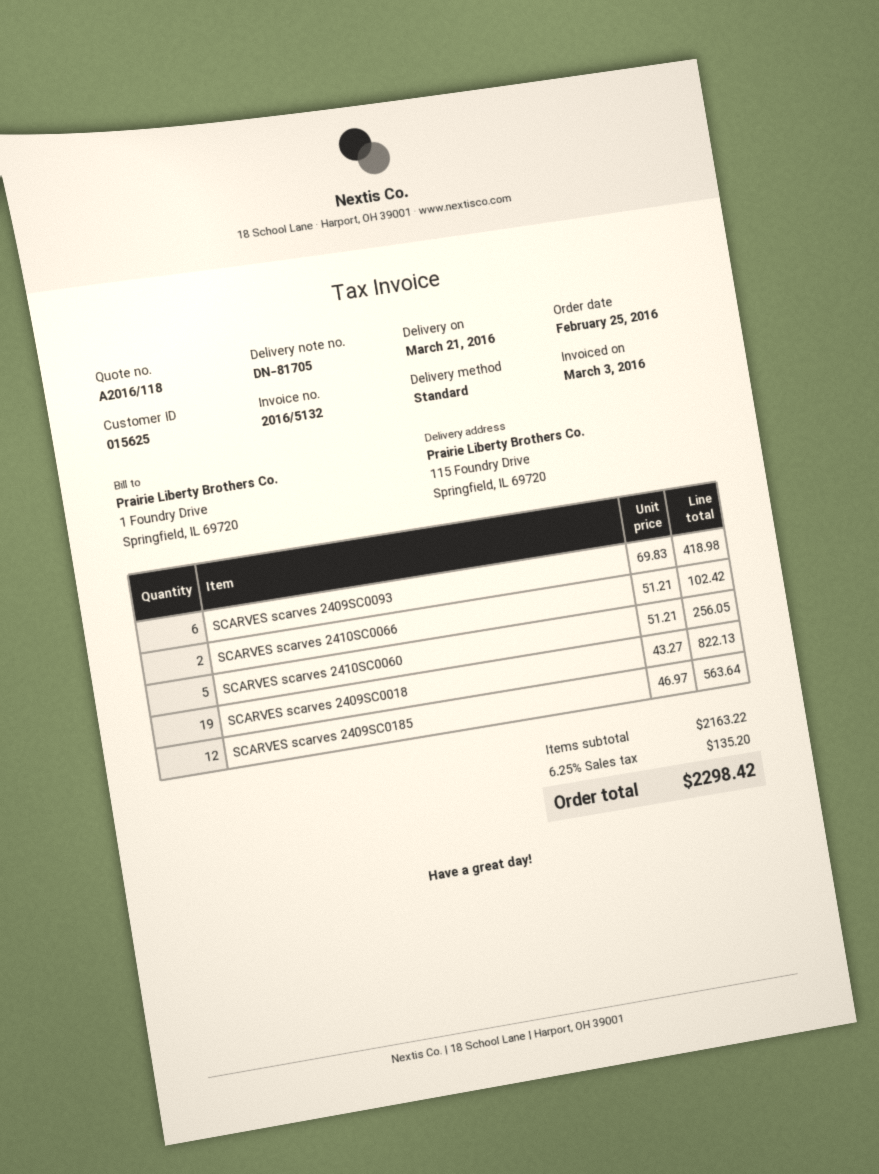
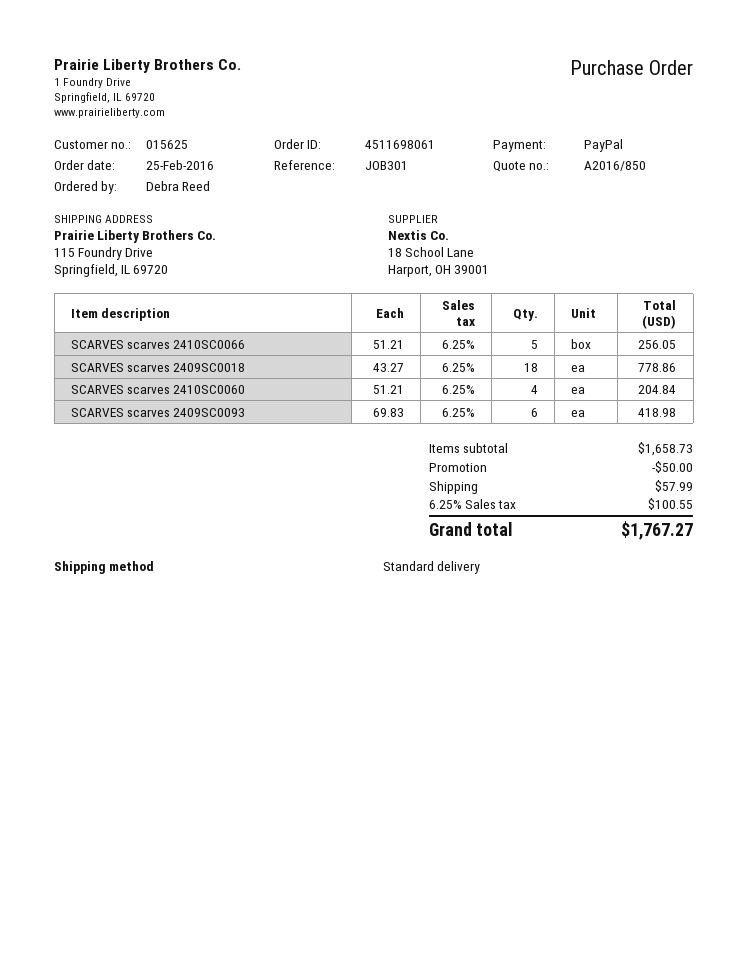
quote number: A2016/118 -> A2016/850
SCARVES scarves 2410SC0066: 2 x 51.21 = 102.42 -> 5 x 51.21 = 256.05
SCARVES scarves 2410SC0060: 5 x 51.21 = 256.05 -> 4 x 51.21 = 204.84
SCARVES scarves 2409SC0018: 19 x 43.27 = 822.13 -> 18 x 43.27 = 778.86
SCARVES scarves 2409SC0185: 12 x 46.97 = 563.64 -> none
subtotal: 2163.22 -> 1658.73
discount: none -> 50.00
shipping: none -> 57.99
tax: 6.25% = 135.20 -> 6.25% = 100.55
total: 2298.42 -> 1767.27

